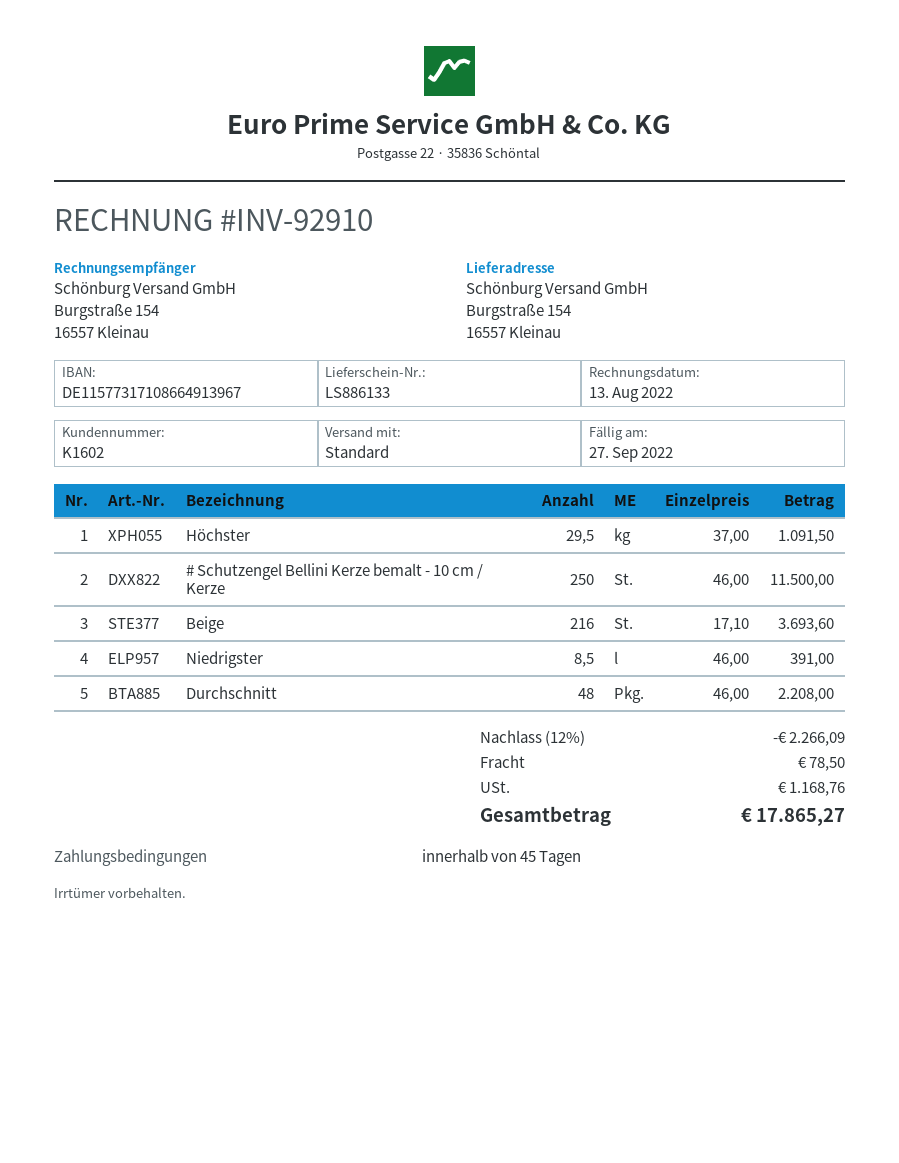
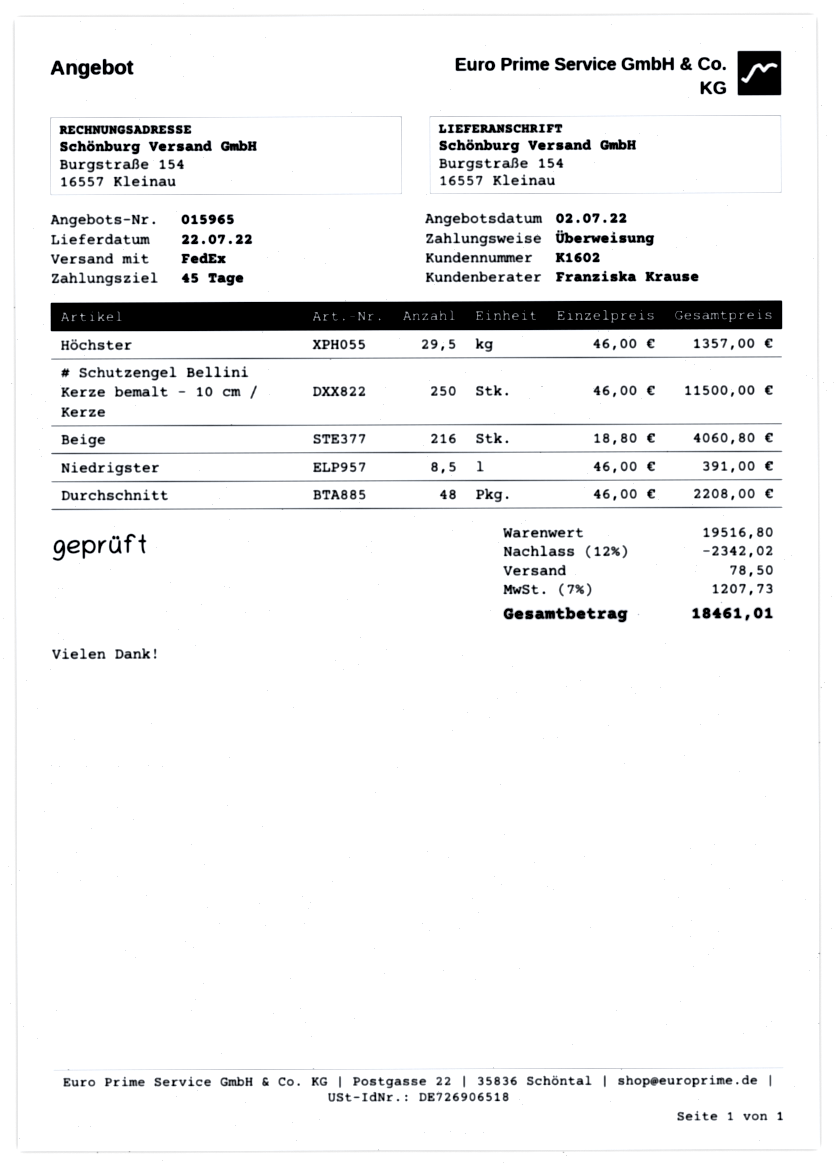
shipping method: standard -> FedEx
Höchster: 29.5 x 37.00 = 1091.50 -> 29.5 x 46.00 = 1357.00
Beige: 216 x 17.10 = 3693.60 -> 216 x 18.80 = 4060.80
discount: 12% = 2266.09 -> 12% = 2342.02
tax: 1168.76 -> 1207.73
total: 17865.27 -> 18461.01

